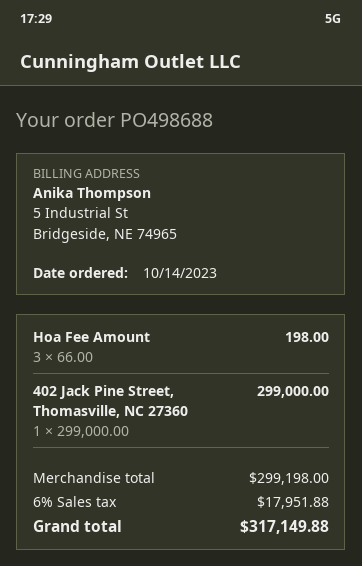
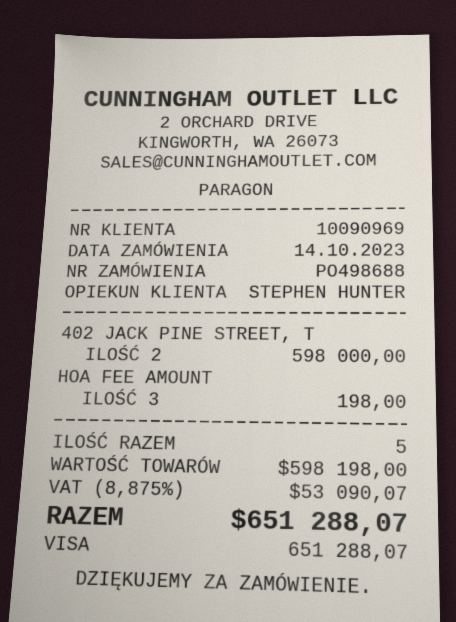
402 Jack Pine Street, Thomasville, NC 27360: 1 for 299000.00 -> 2 for 598000.00
subtotal: 299198.00 -> 598198.00
tax: 6% = 17951.88 -> 8.875% = 53090.07
total: 317149.88 -> 651288.07

